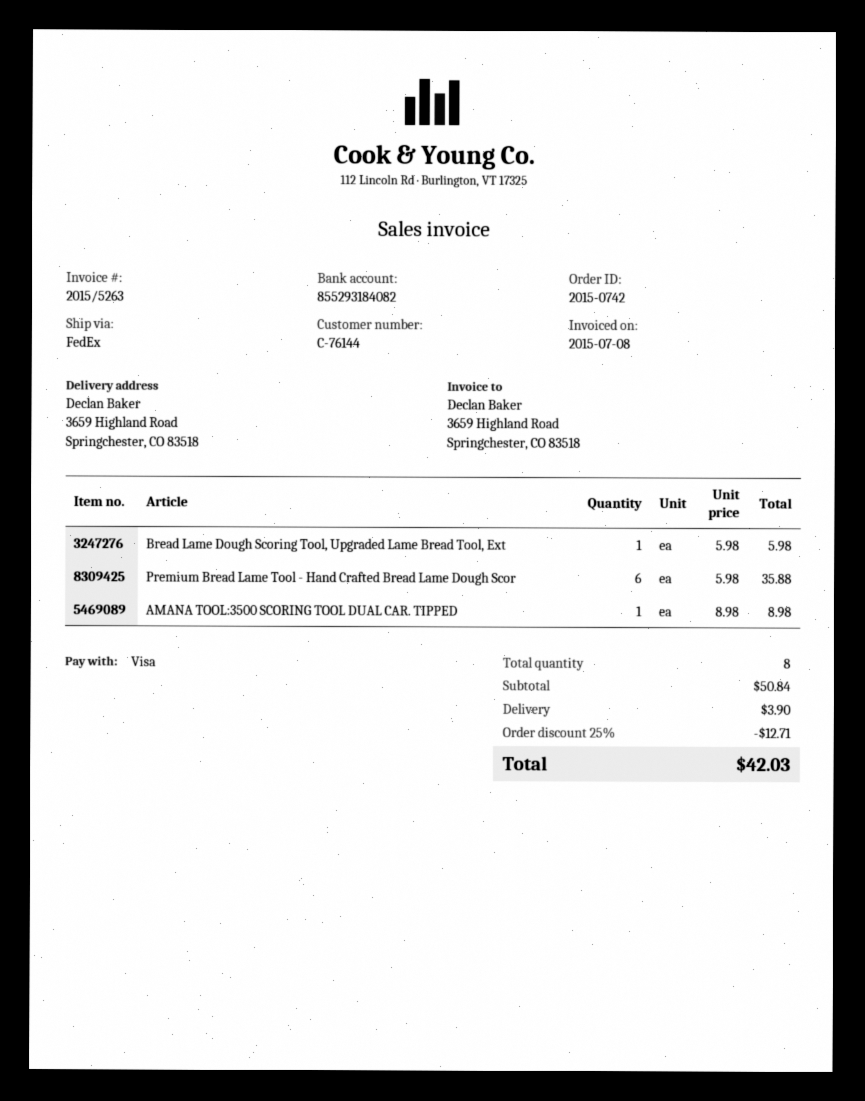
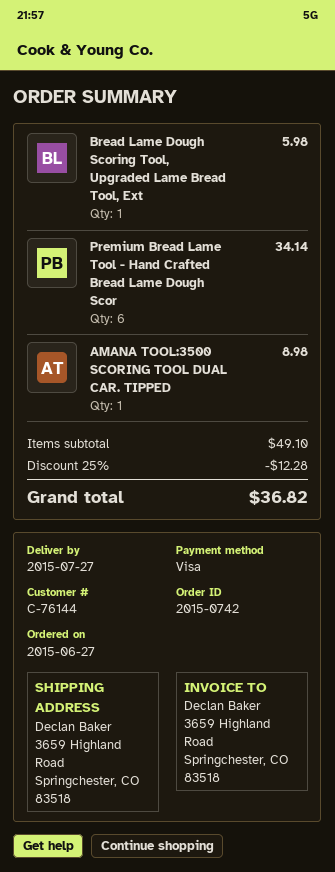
Premium Bread Lame Tool - Hand Crafted Bread Lame Dough Scor: 6 for 35.88 -> 6 for 34.14
subtotal: 50.84 -> 49.10
discount: 25% = 12.71 -> 25% = 12.28
shipping: 3.90 -> none
total: 42.03 -> 36.82

